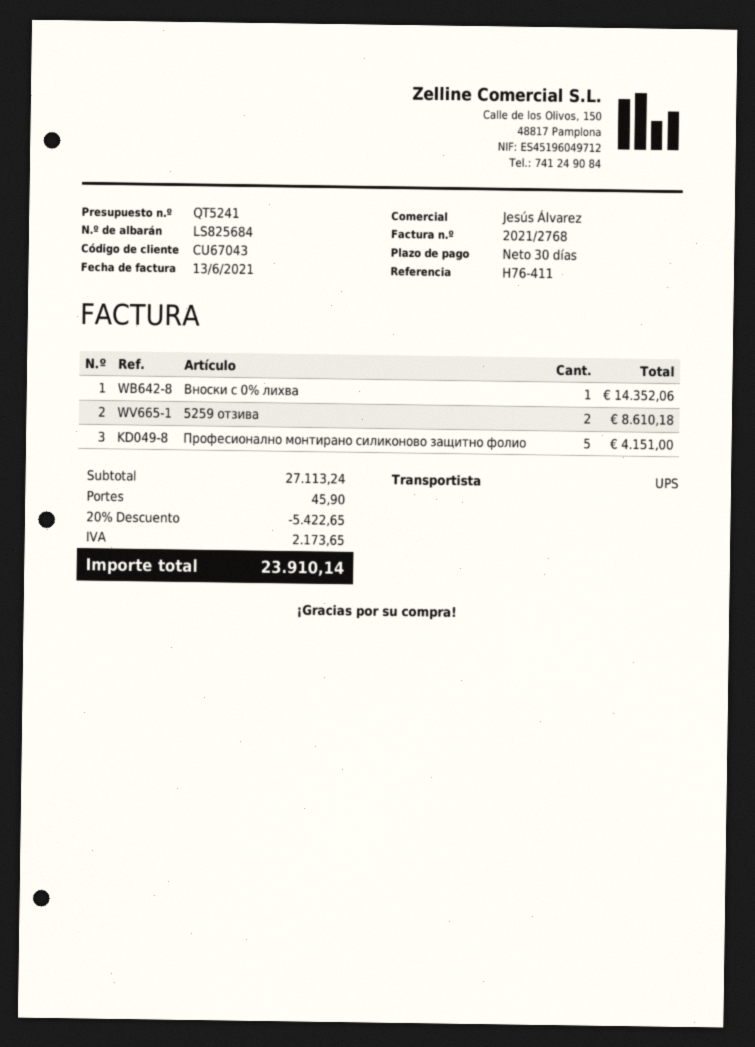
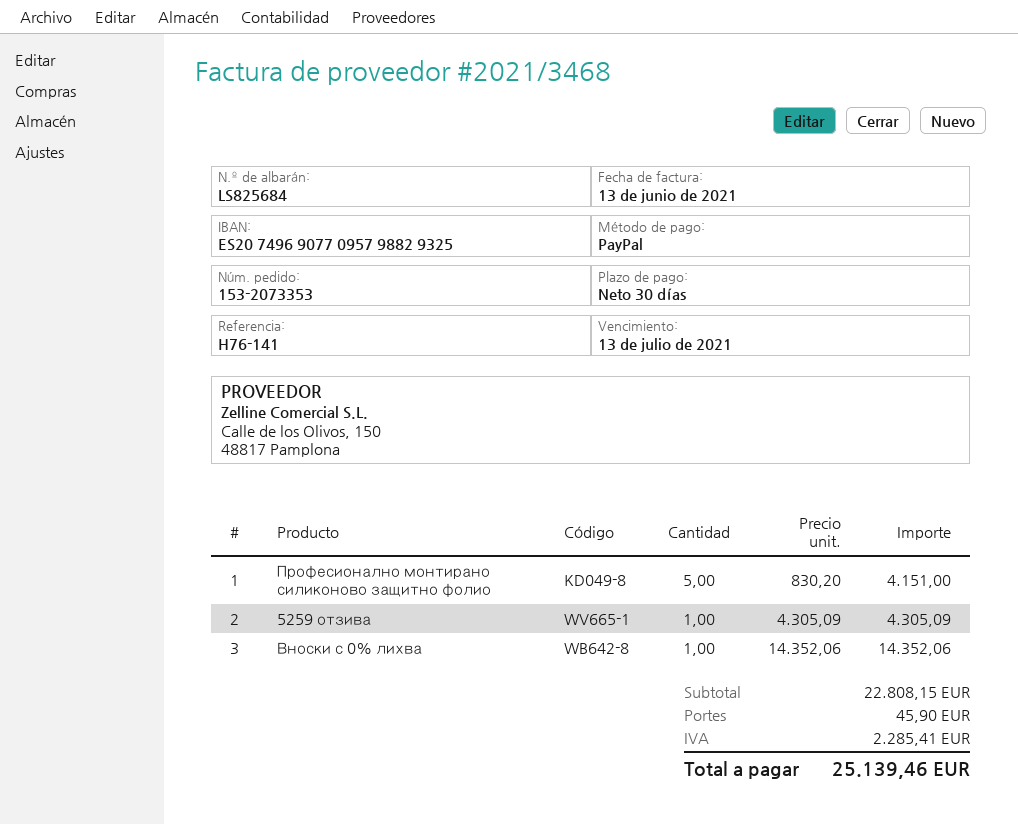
invoice number: 2021/2768 -> 2021/3468
reference: H76-411 -> H76-141
5259 отзива: 2 for 8610.18 -> 1 for 4305.09
subtotal: 27113.24 -> 22808.15
discount: 20% = 5422.65 -> none
tax: 2173.65 -> 2285.41
total: 23910.14 -> 25139.46

